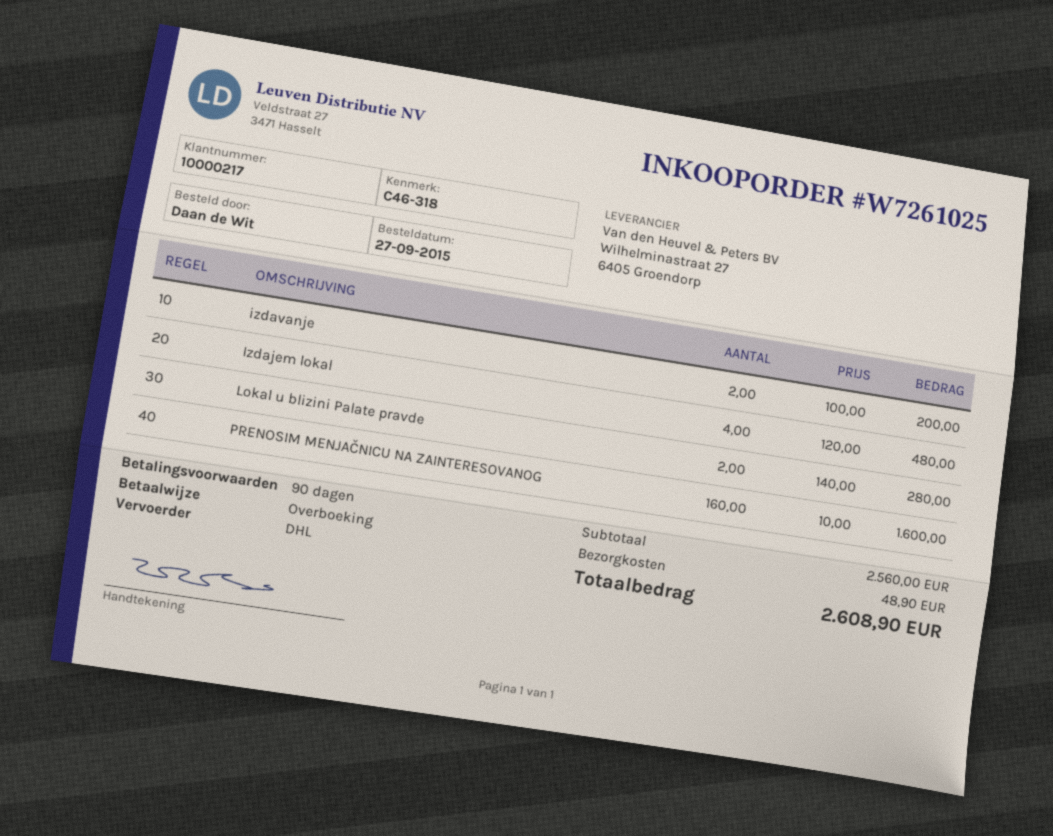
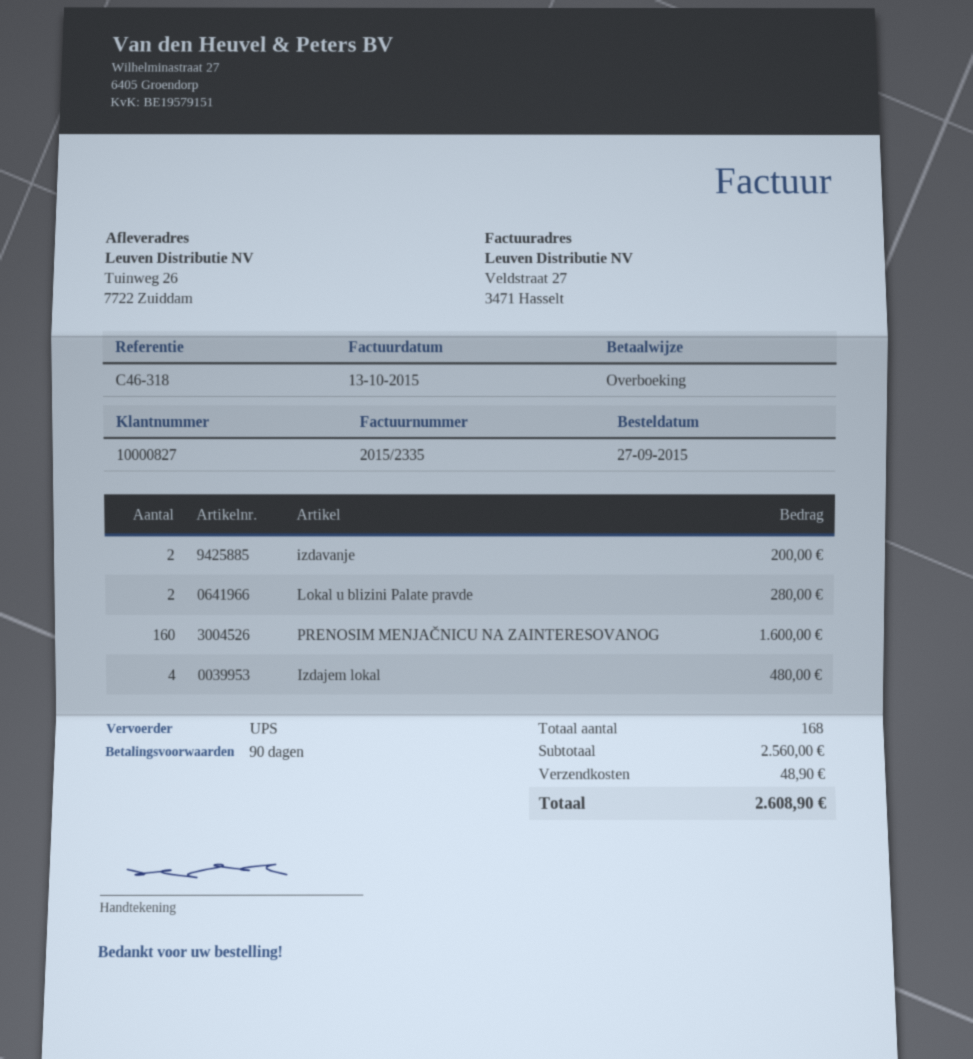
customer number: 10000217 -> 10000827
shipping method: DHL -> UPS

